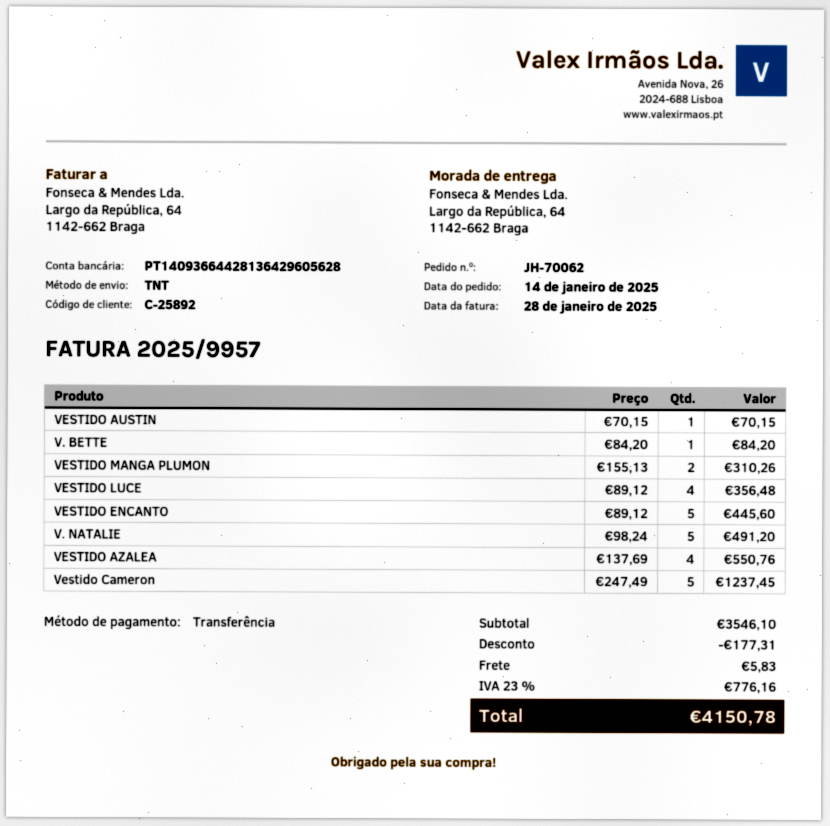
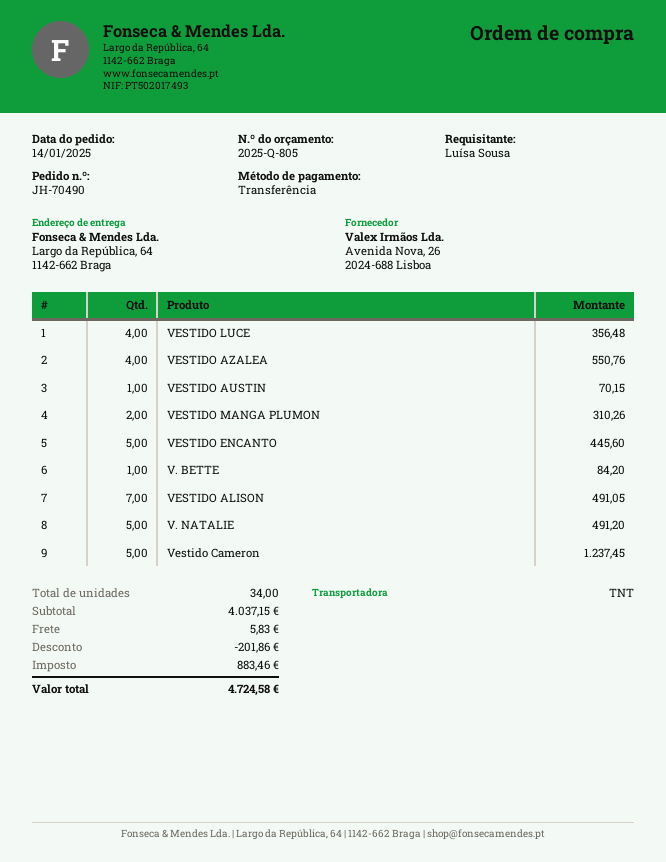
order number: JH-70062 -> JH-70490
VESTIDO ALISON: none -> 7 for 491.05
subtotal: 3546.10 -> 4037.15
discount: 177.31 -> 201.86
tax: 776.16 -> 883.46
total: 4150.78 -> 4724.58

